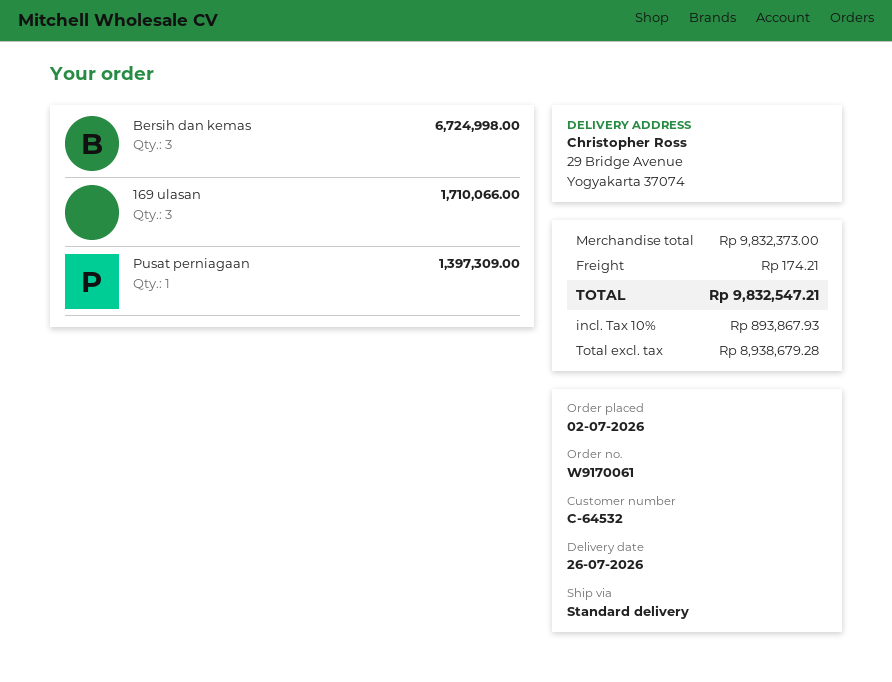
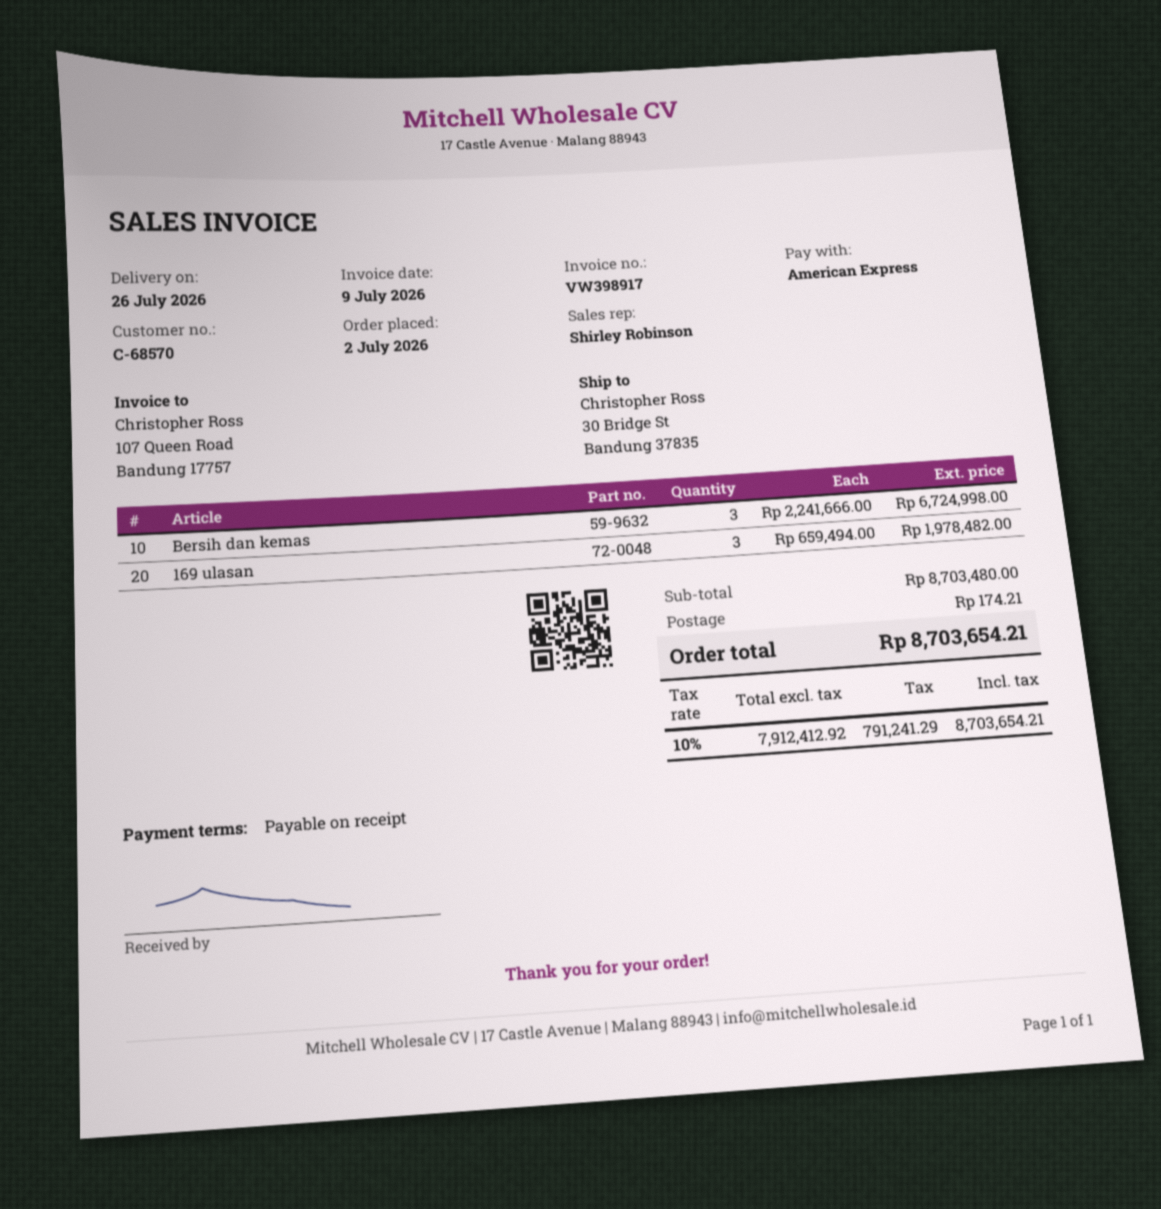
customer number: C-64532 -> C-68570
ship to: 29 Bridge Avenue, Yogyakarta 37074 -> 30 Bridge St, Bandung 37835
169 ulasan: 3 for 1710066.00 -> 3 for 1978482.00
Pusat perniagaan: 1 for 1397309.00 -> none
subtotal: 9832373.00 -> 8703480.00
net: 8938679.28 -> 7912412.92
tax: 10% = 893867.93 -> 10% = 791241.29
total: 9832547.21 -> 8703654.21

